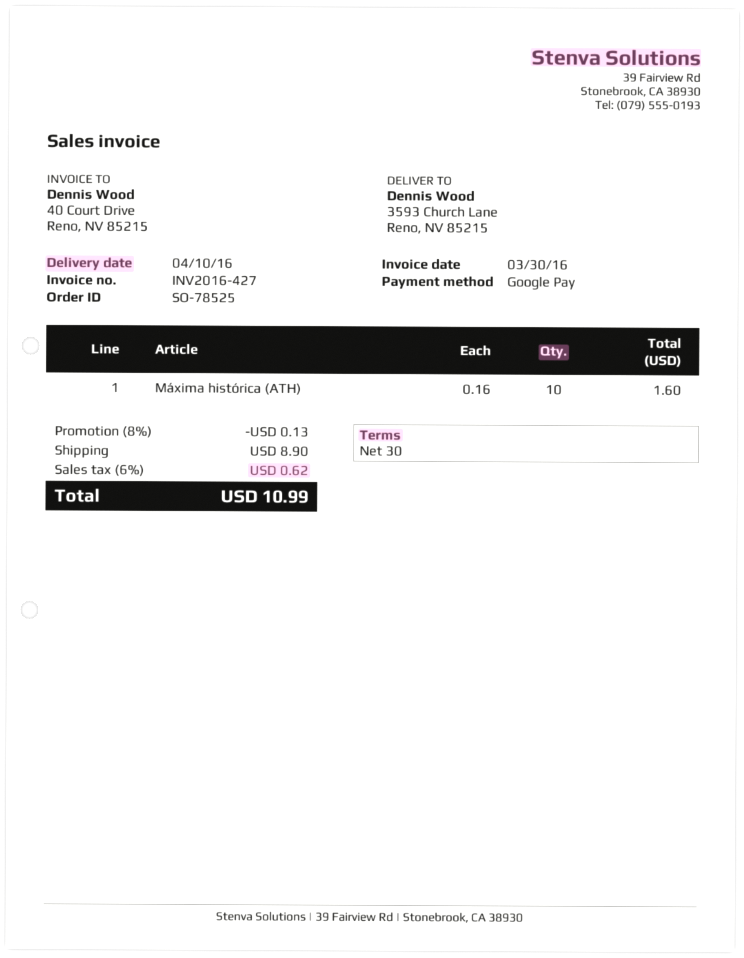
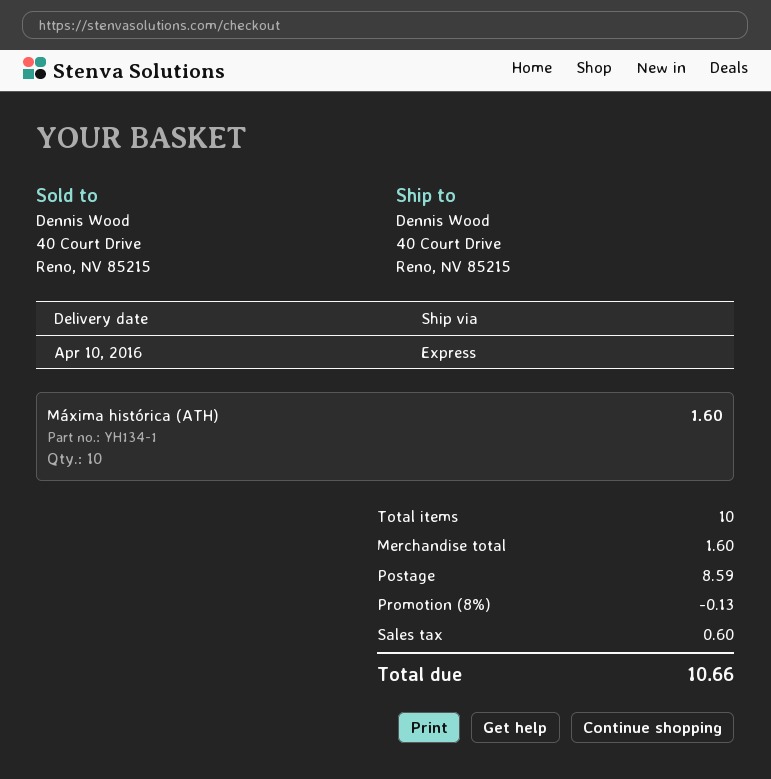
ship to: 3593 Church Lane, Reno, NV 85215 -> 40 Court Drive, Reno, NV 85215
shipping: 8.90 -> 8.59
tax: 0.62 -> 0.60
total: 10.99 -> 10.66

